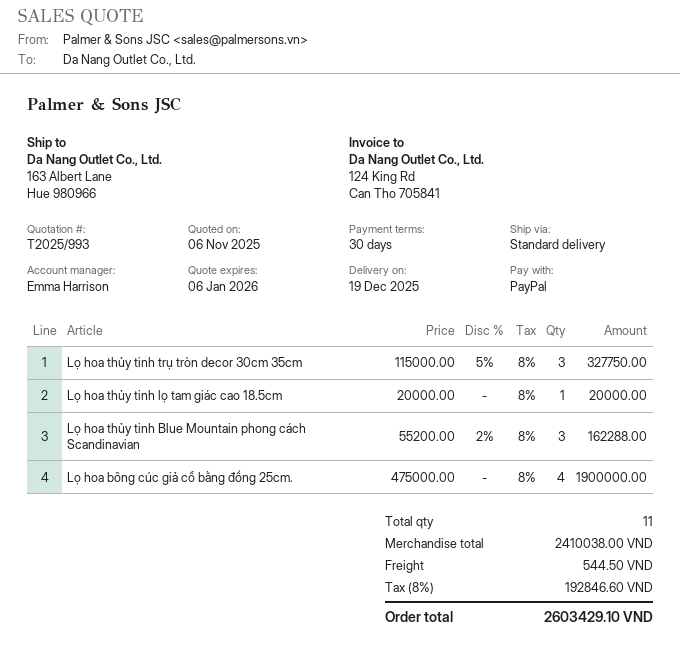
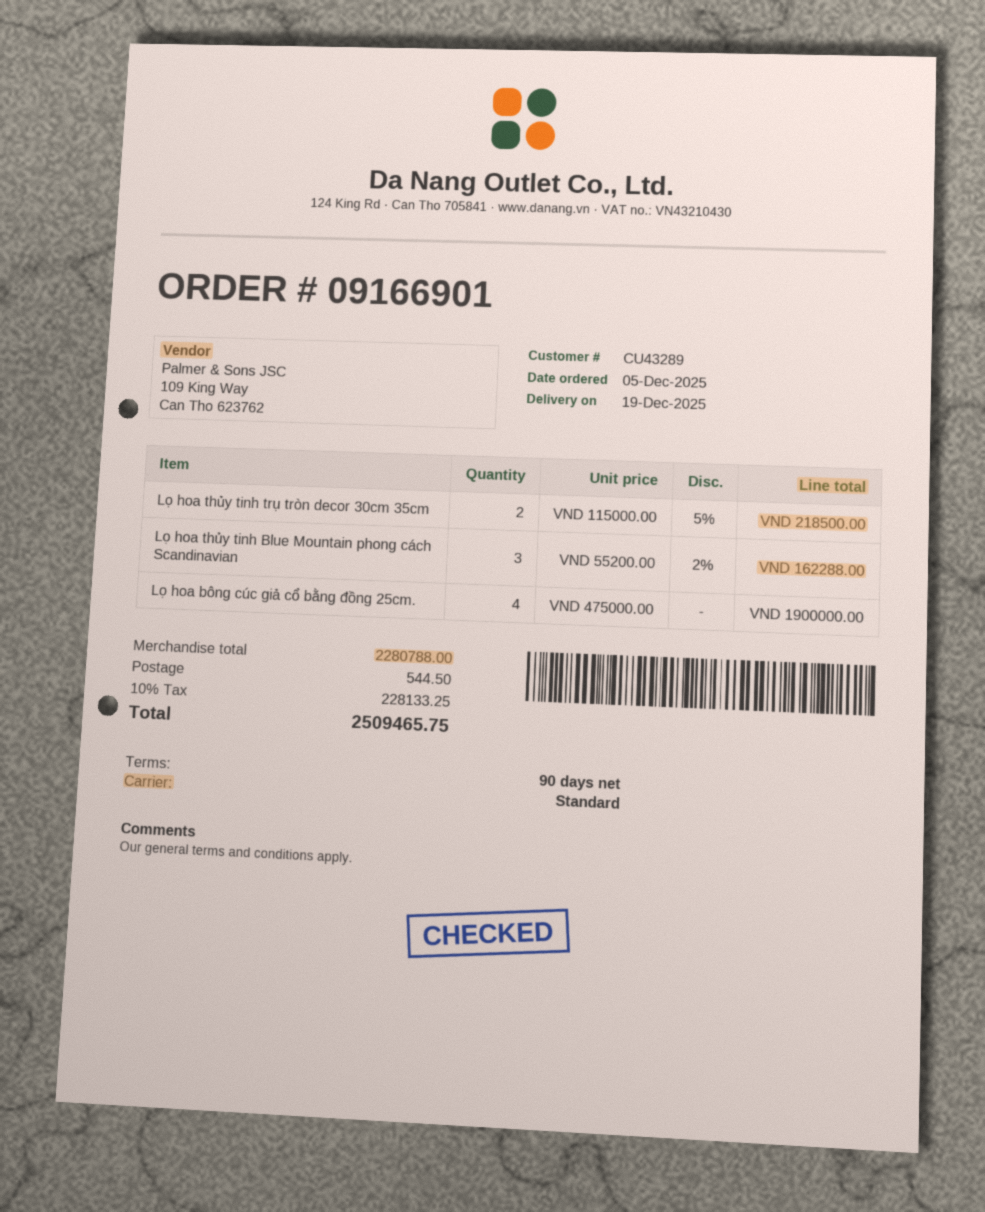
payment terms: 30 days -> 90 days
Lọ hoa thủy tinh trụ tròn decor 30cm 35cm: 3 x 115000.00 - 5% = 327750.00 -> 2 x 115000.00 - 5% = 218500.00
Lọ hoa thủy tinh lọ tam giác cao 18.5cm: 1 x 20000.00 = 20000.00 -> none
subtotal: 2410038.00 -> 2280788.00
tax: 8% = 192846.60 -> 10% = 228133.25
total: 2603429.10 -> 2509465.75

